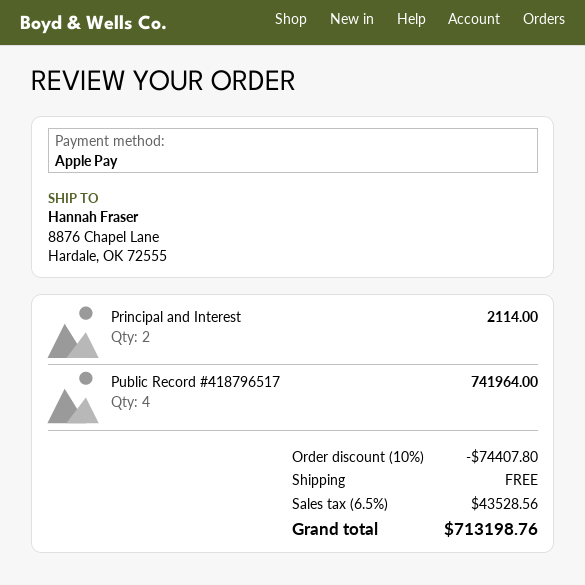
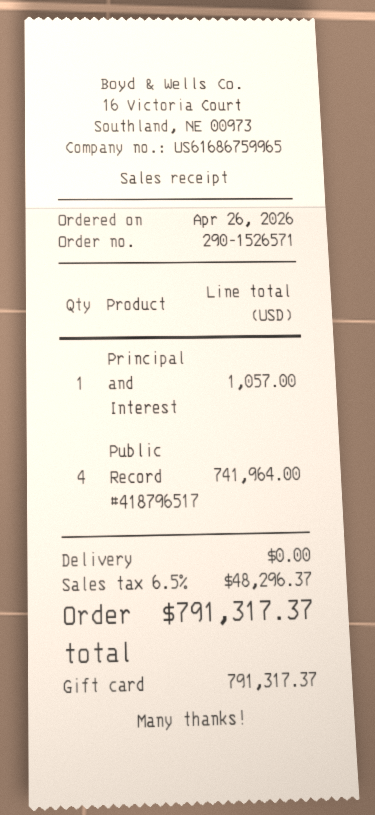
payment method: Apple Pay -> gift card
Principal and Interest: 2 for 2114.00 -> 1 for 1057.00
discount: 10% = 74407.80 -> none
tax: 6.5% = 43528.56 -> 6.5% = 48296.37
total: 713198.76 -> 791317.37

